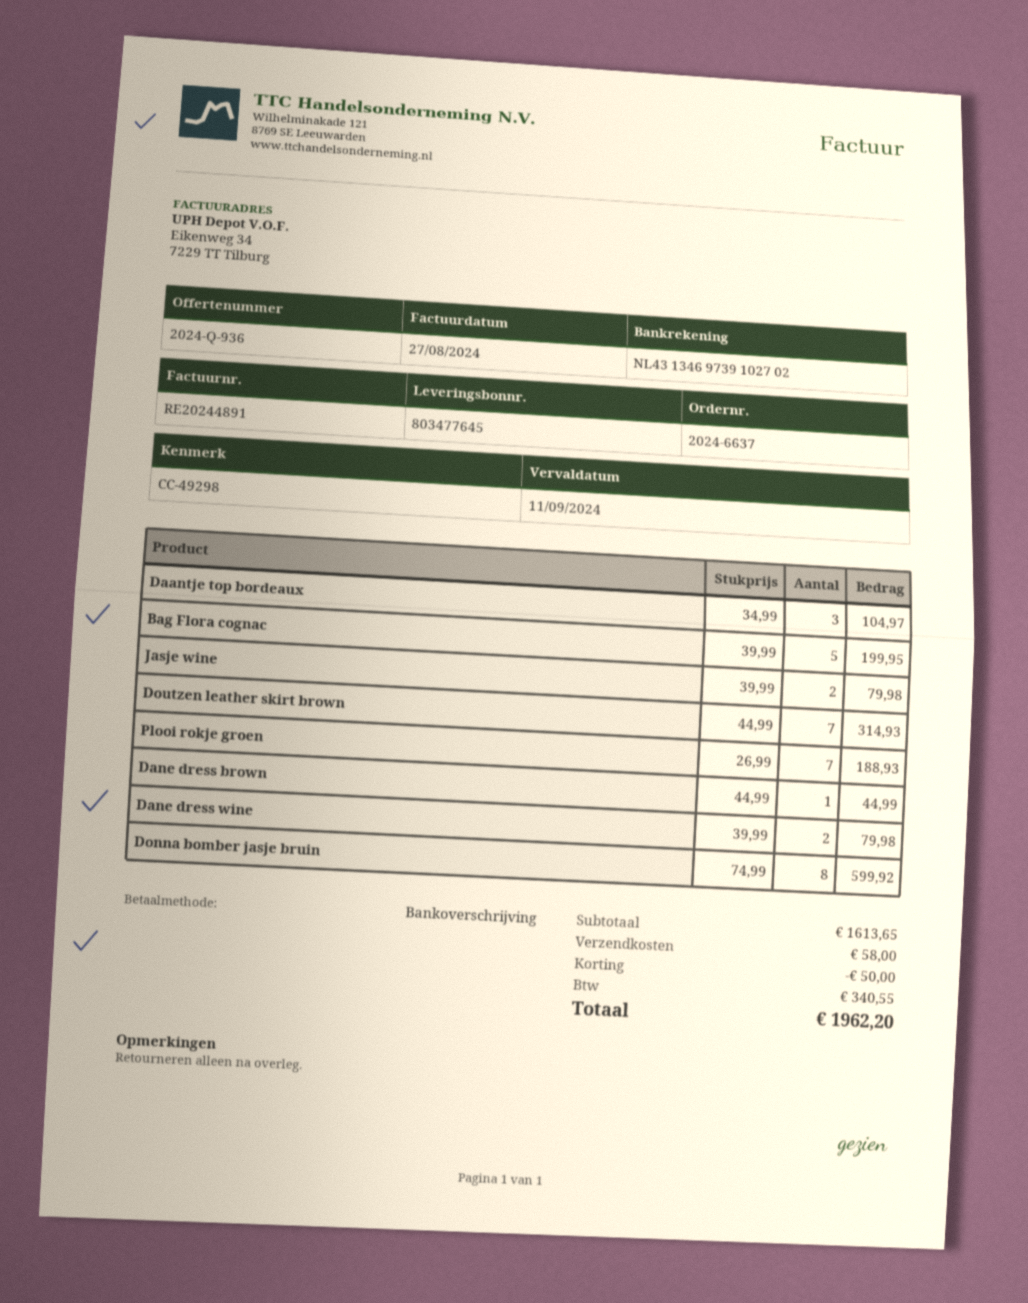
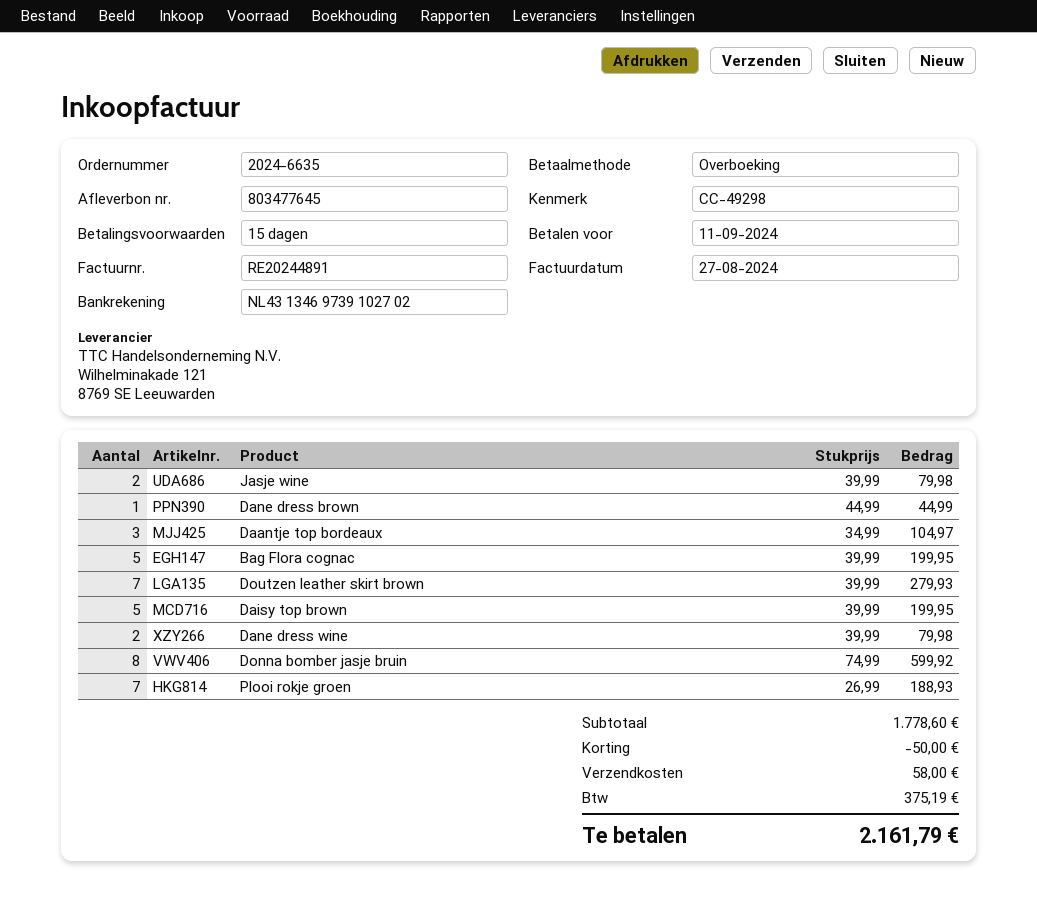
order number: 2024-6637 -> 2024-6635
Doutzen leather skirt brown: 7 x 44.99 = 314.93 -> 7 x 39.99 = 279.93
Daisy top brown: none -> 5 x 39.99 = 199.95
subtotal: 1613.65 -> 1778.60
tax: 340.55 -> 375.19
total: 1962.20 -> 2161.79

